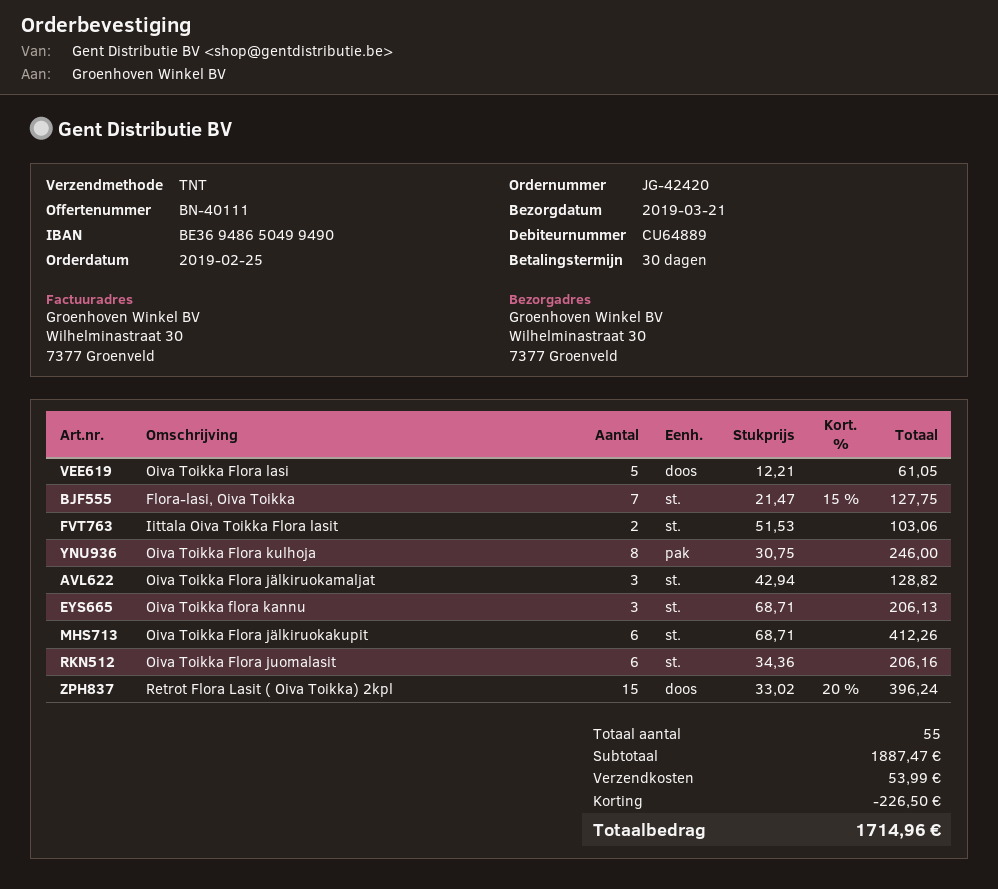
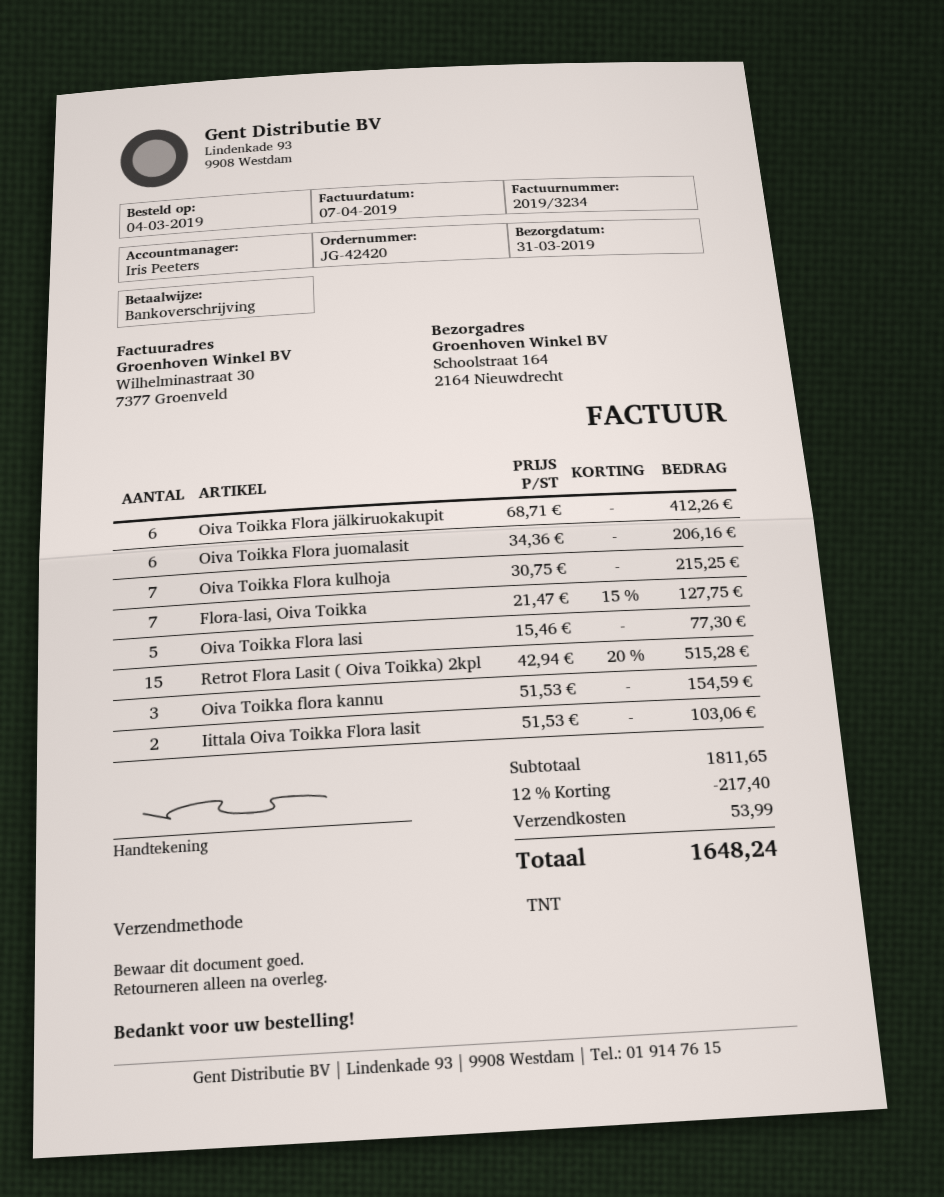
order date: 2019-02-25 -> 2019-03-04
delivery date: 2019-03-21 -> 2019-03-31
ship to: Wilhelminastraat 30, 7377 Groenveld -> Schoolstraat 164, 2164 Nieuwdrecht
Oiva Toikka Flora lasi: 5 x 12.21 = 61.05 -> 5 x 15.46 = 77.30
Oiva Toikka Flora kulhoja: 8 x 30.75 = 246.00 -> 7 x 30.75 = 215.25
Oiva Toikka Flora jälkiruokamaljat: 3 x 42.94 = 128.82 -> none
Oiva Toikka flora kannu: 3 x 68.71 = 206.13 -> 3 x 51.53 = 154.59
Retrot Flora Lasit ( Oiva Toikka) 2kpl: 15 x 33.02 - 20% = 396.24 -> 15 x 42.94 - 20% = 515.28
subtotal: 1887.47 -> 1811.65
discount: 226.50 -> 217.40
total: 1714.96 -> 1648.24

